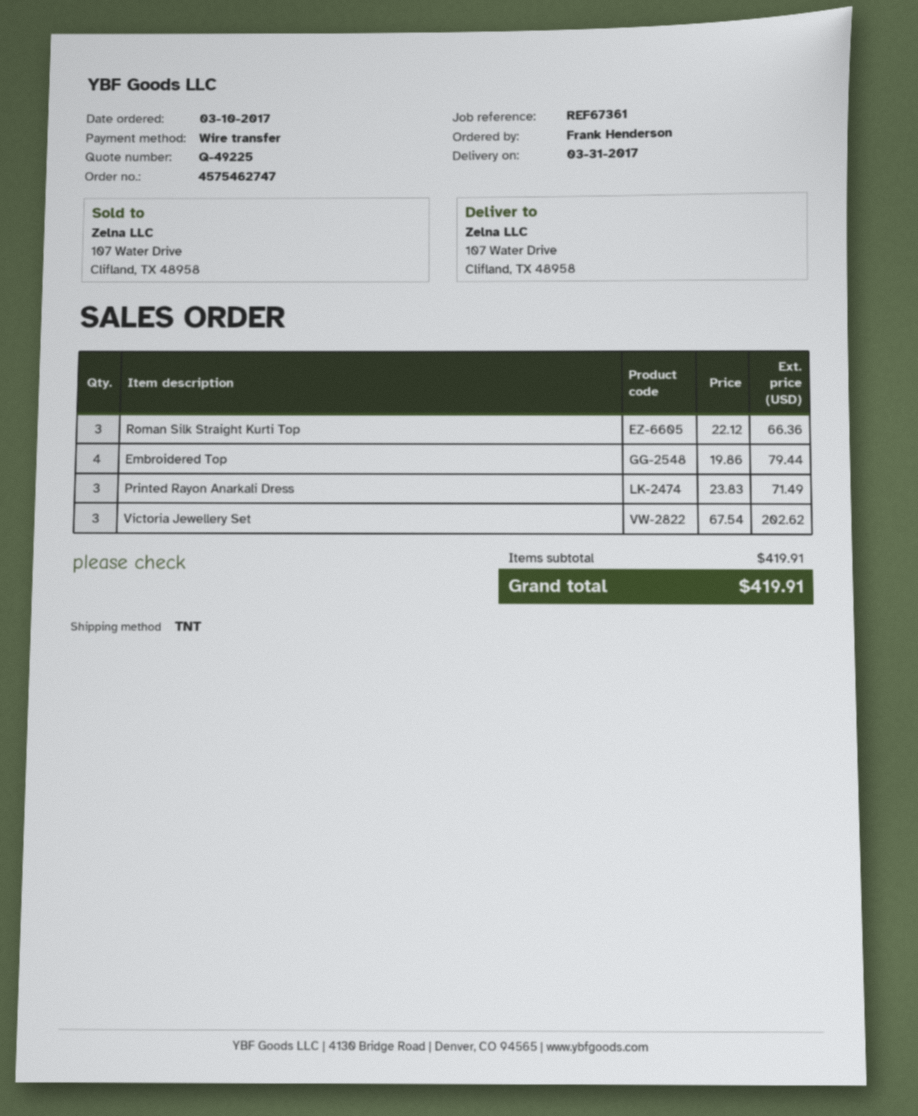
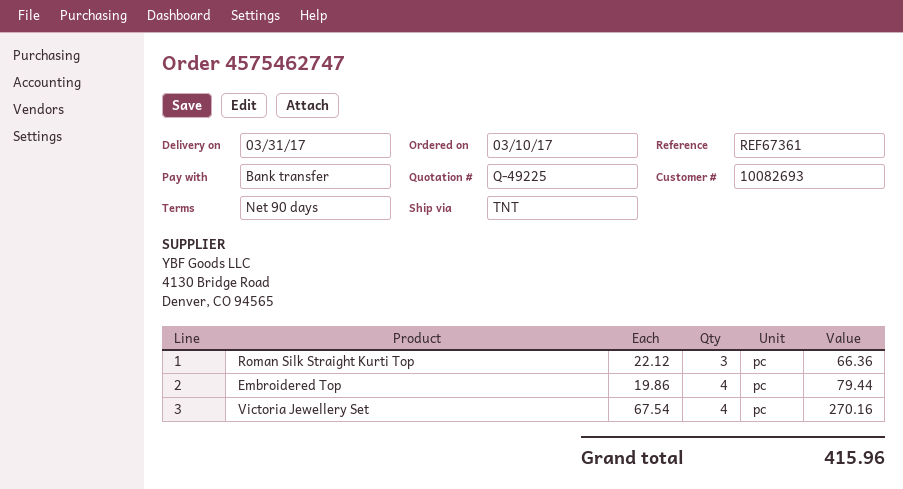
Printed Rayon Anarkali Dress: 3 x 23.83 = 71.49 -> none
Victoria Jewellery Set: 3 x 67.54 = 202.62 -> 4 x 67.54 = 270.16
total: 419.91 -> 415.96

